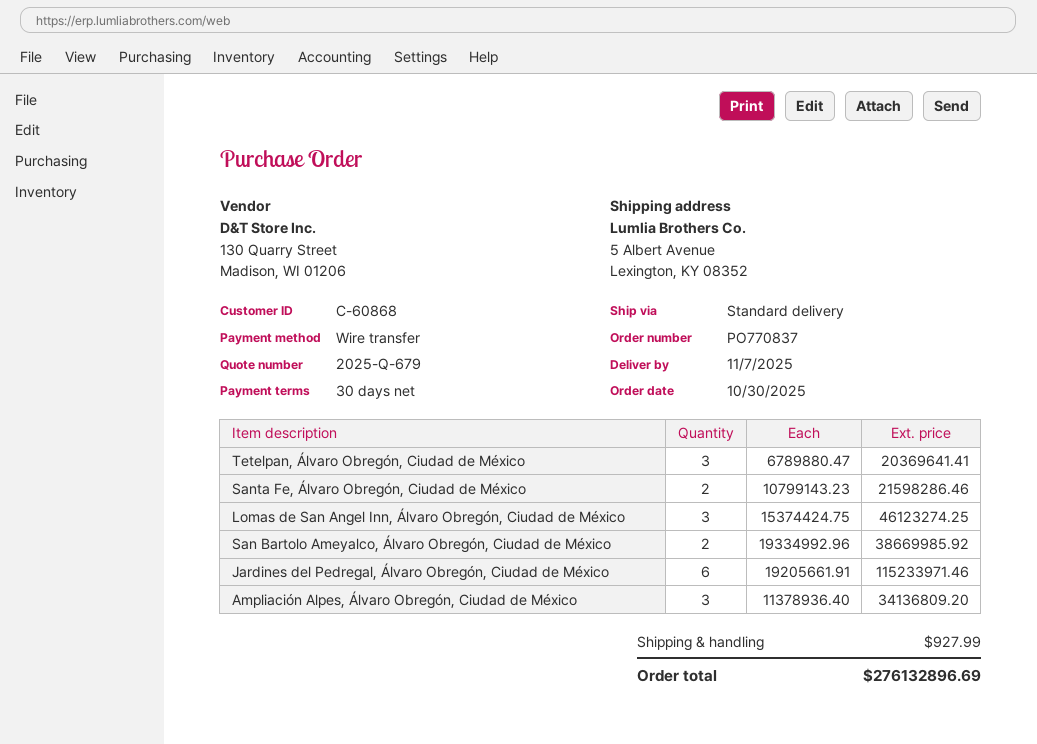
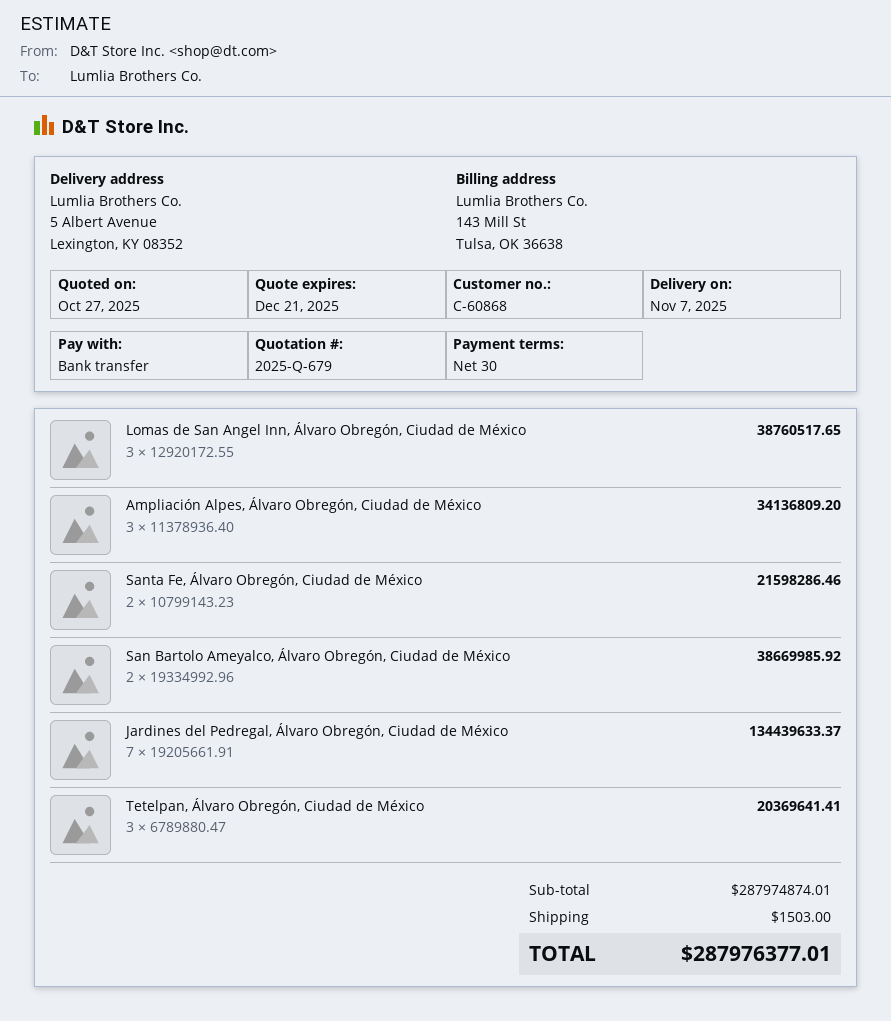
Lomas de San Angel Inn, Álvaro Obregón, Ciudad de México: 3 x 15374424.75 = 46123274.25 -> 3 x 12920172.55 = 38760517.65
Jardines del Pedregal, Álvaro Obregón, Ciudad de México: 6 x 19205661.91 = 115233971.46 -> 7 x 19205661.91 = 134439633.37
shipping: 927.99 -> 1503.00
total: 276132896.69 -> 287976377.01

